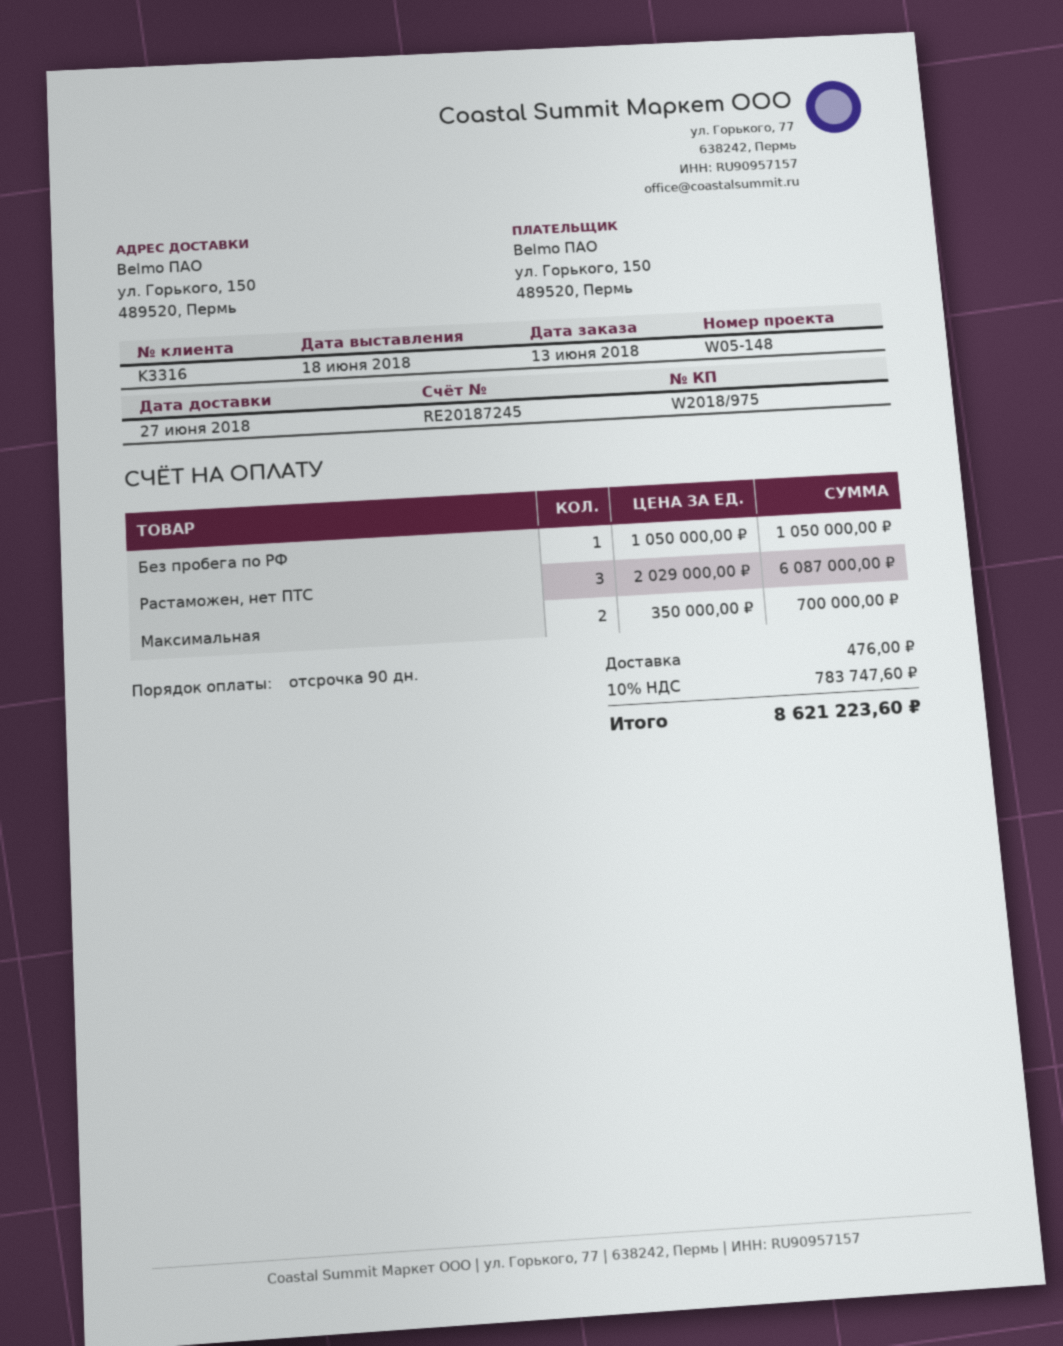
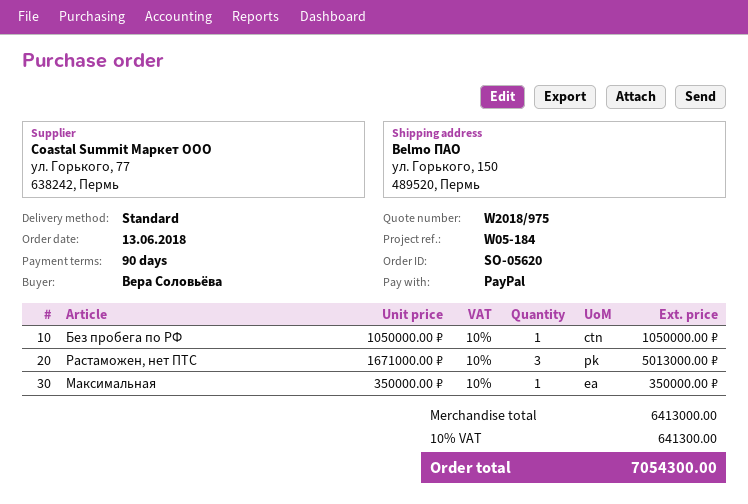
reference: W05-148 -> W05-184
Растаможен, нет ПТС: 3 x 2029000.00 = 6087000.00 -> 3 x 1671000.00 = 5013000.00
Максимальная: 2 x 350000.00 = 700000.00 -> 1 x 350000.00 = 350000.00
shipping: 476.00 -> none
tax: 10% = 783747.60 -> 10% = 641300.00
total: 8621223.60 -> 7054300.00

